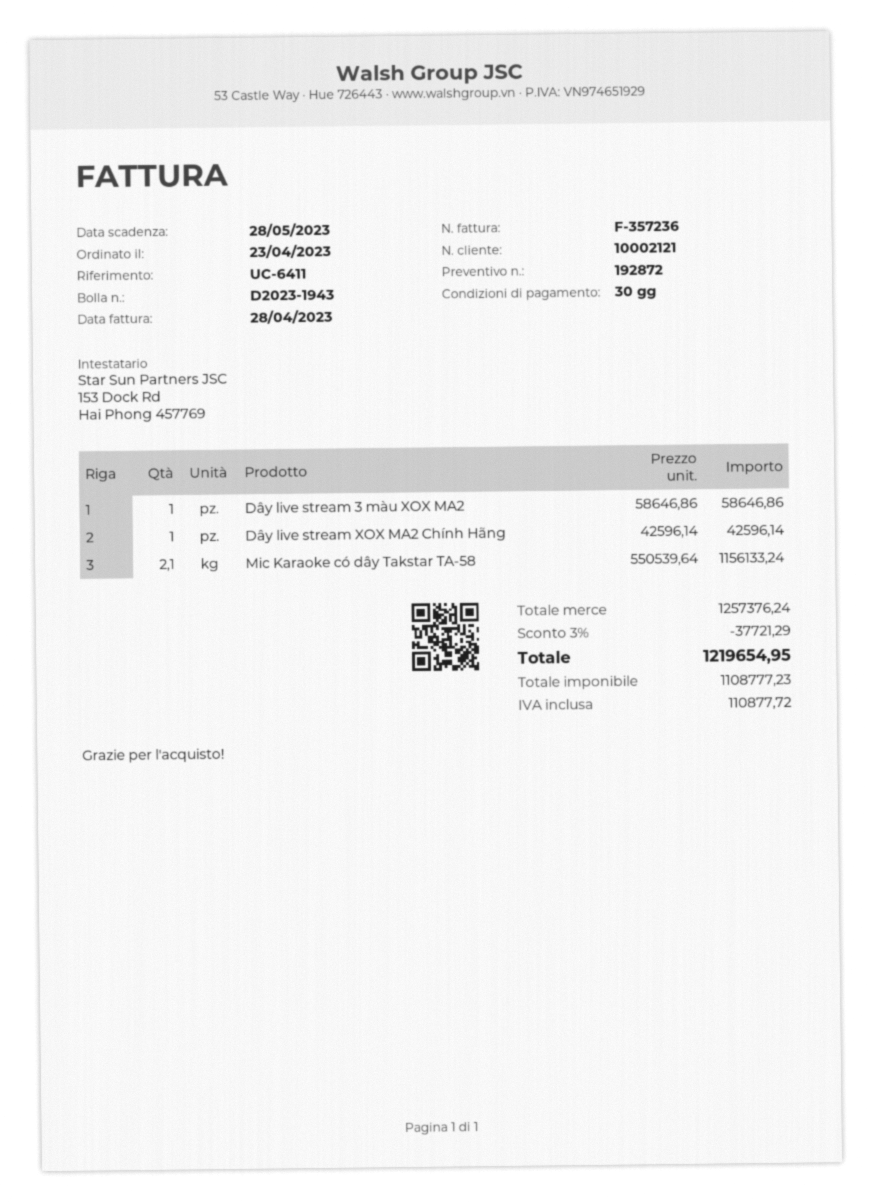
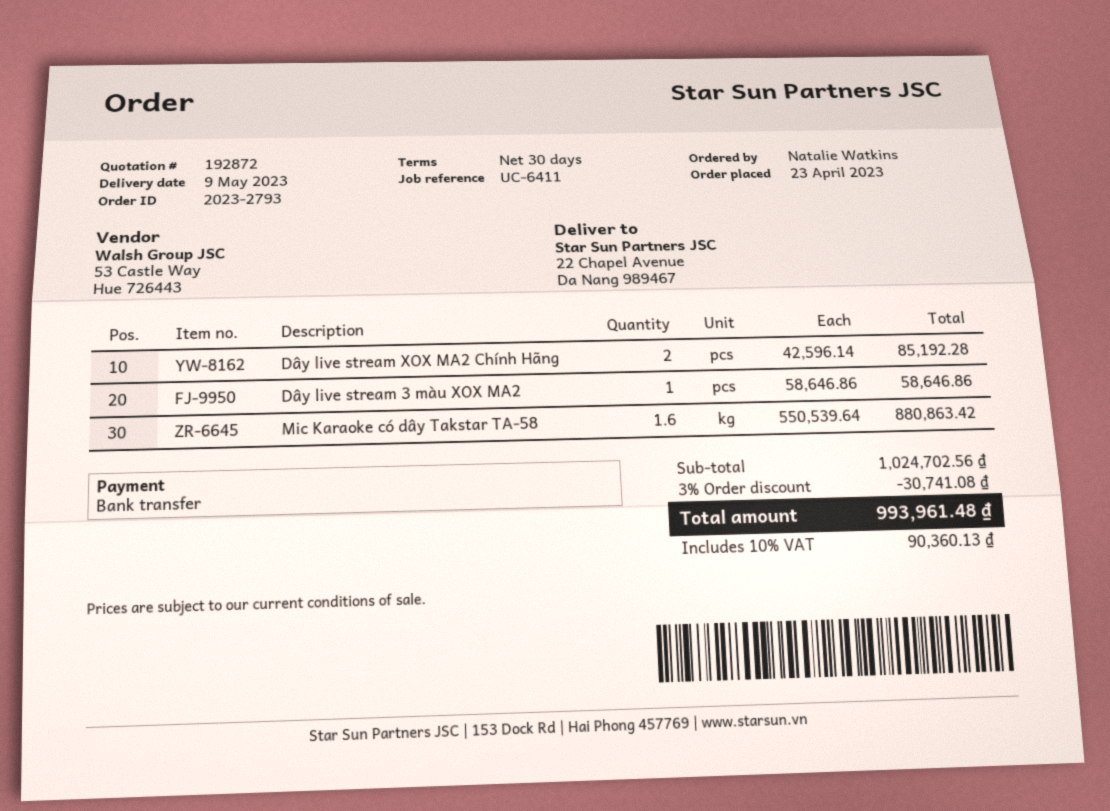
Dây live stream XOX MA2 Chính Hãng: 1 x 42596.14 = 42596.14 -> 2 x 42596.14 = 85192.28
Mic Karaoke có dây Takstar TA-58: 2.1 x 550539.64 = 1156133.24 -> 1.6 x 550539.64 = 880863.42
subtotal: 1257376.24 -> 1024702.56
discount: 3% = 37721.29 -> 3% = 30741.08
tax: 110877.72 -> 90360.13
total: 1219654.95 -> 993961.48

